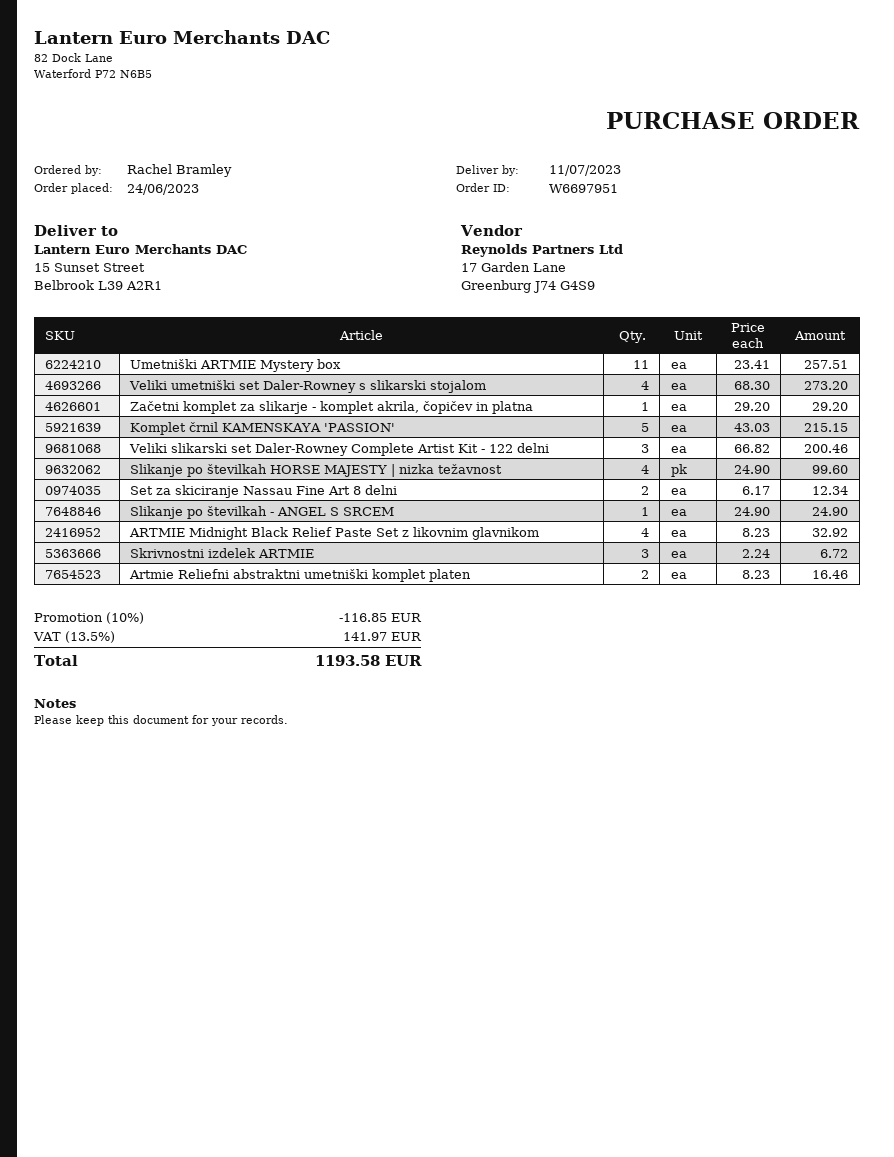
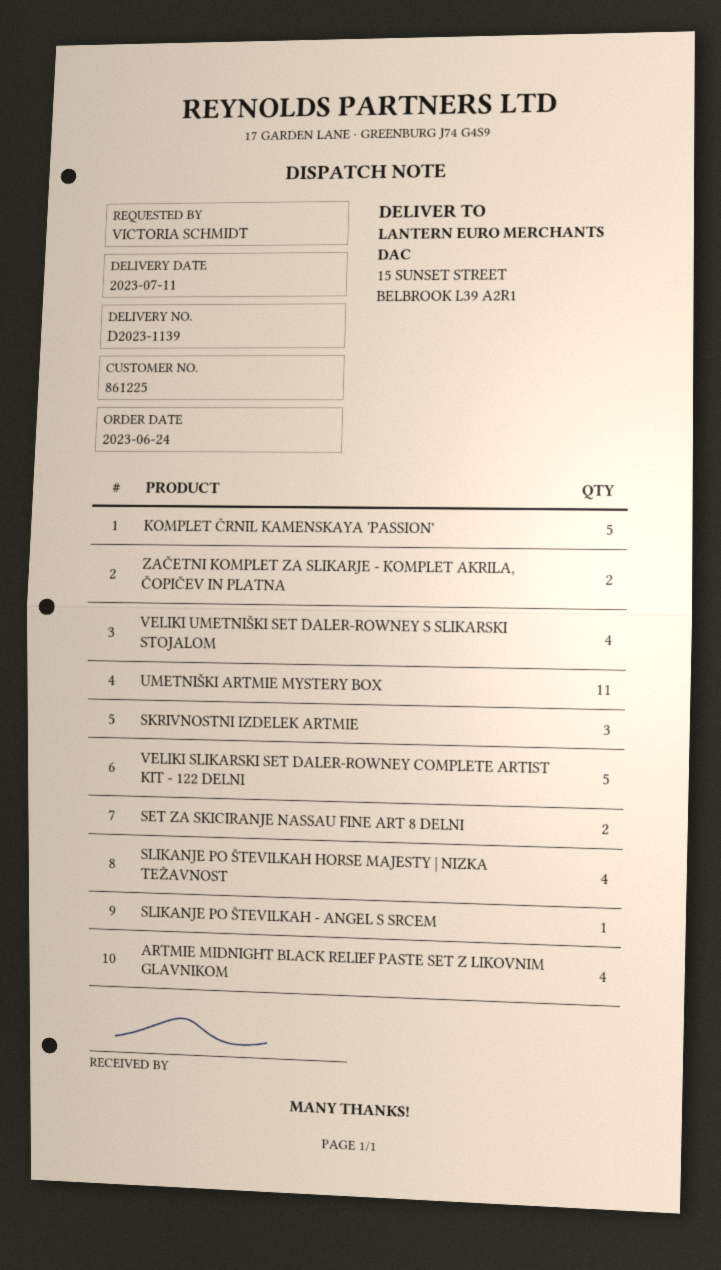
ordered by: Rachel Bramley -> VICTORIA SCHMIDT
Začetni komplet za slikarje - komplet akrila, čopičev in platna: 1 -> 2
Veliki slikarski set Daler-Rowney Complete Artist Kit - 122 delni: 3 -> 5
Artmie Reliefni abstraktni umetniški komplet platen: 2 -> none

